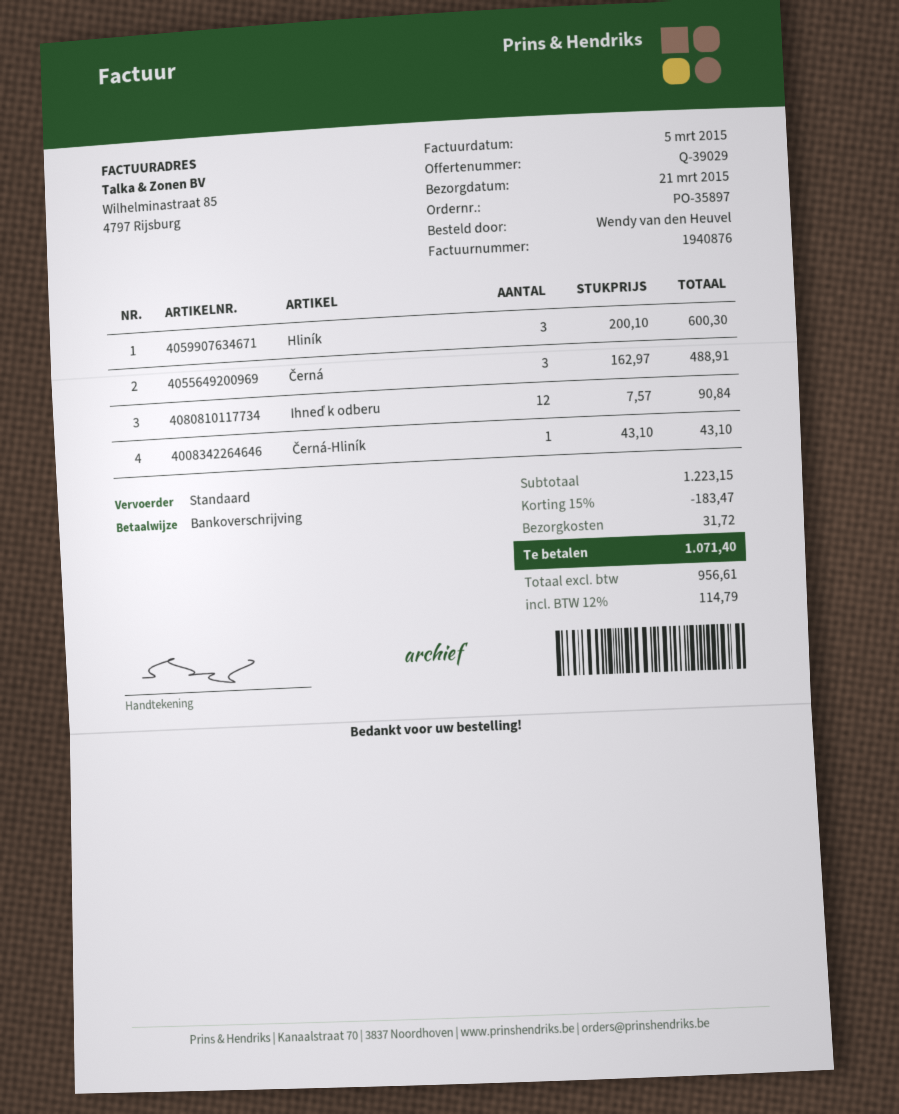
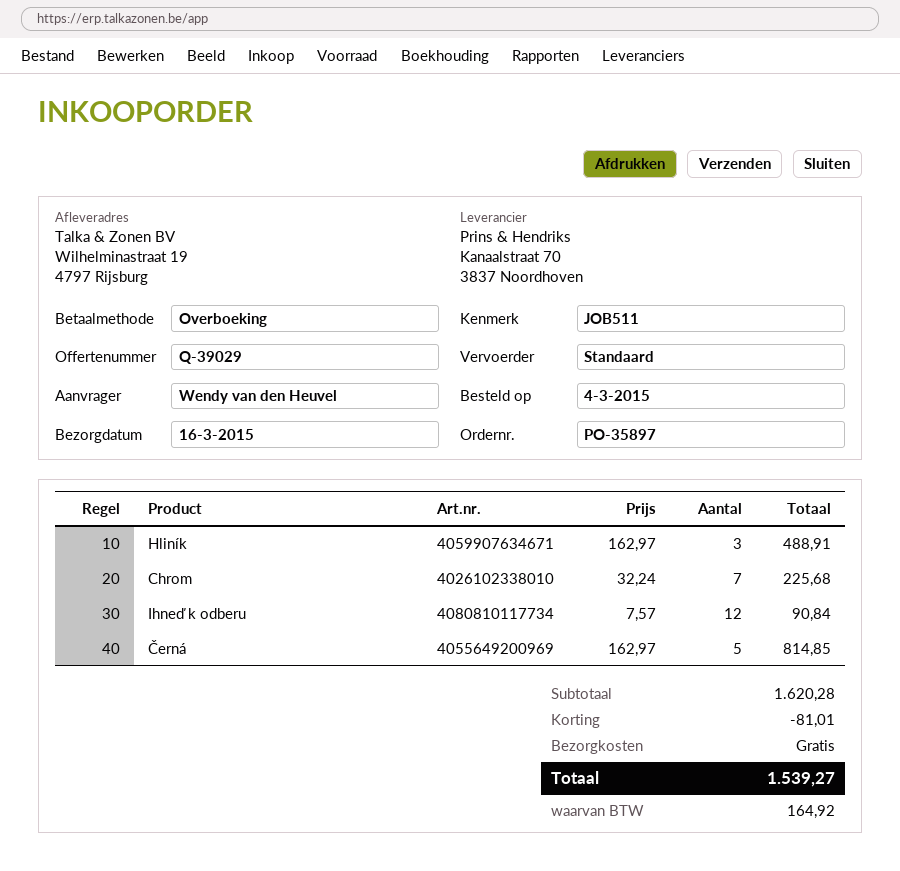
delivery date: 2015-03-21 -> 2015-03-16
Hliník: 3 x 200.10 = 600.30 -> 3 x 162.97 = 488.91
Černá: 3 x 162.97 = 488.91 -> 5 x 162.97 = 814.85
Černá-Hliník: 1 x 43.10 = 43.10 -> none
Chrom: none -> 7 x 32.24 = 225.68
subtotal: 1223.15 -> 1620.28
discount: 183.47 -> 81.01
shipping: 31.72 -> 0.00
tax: 114.79 -> 164.92
total: 1071.40 -> 1539.27

